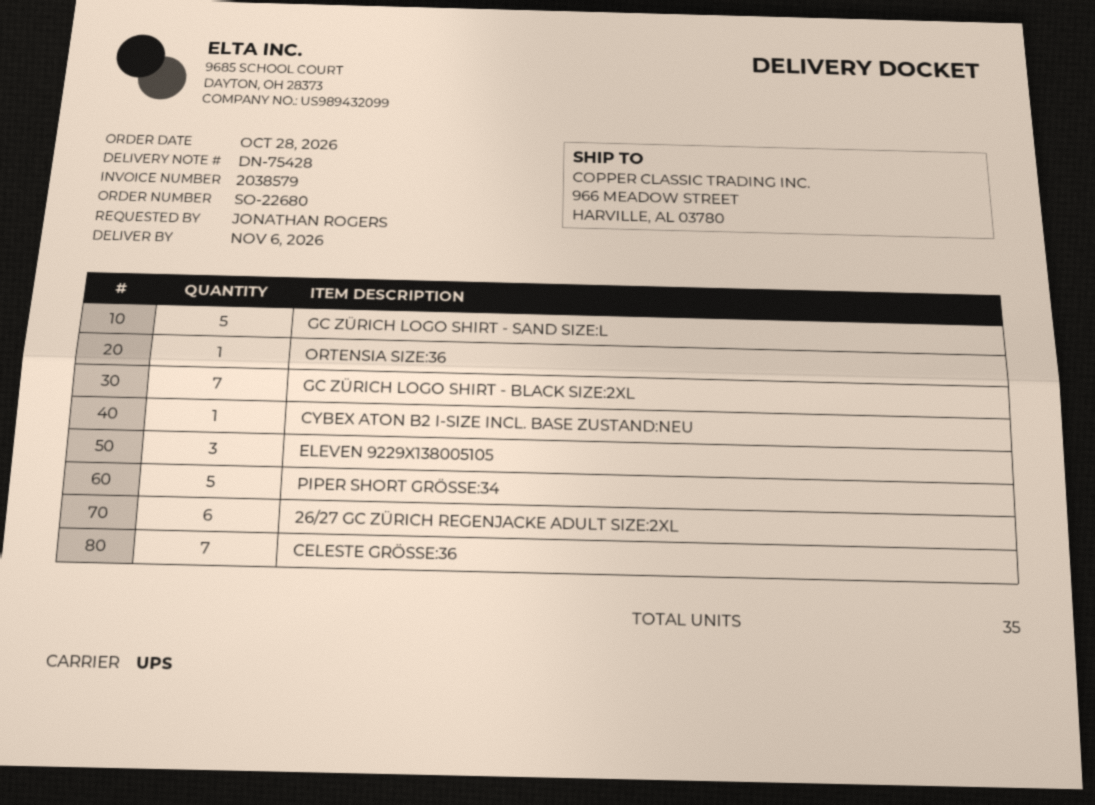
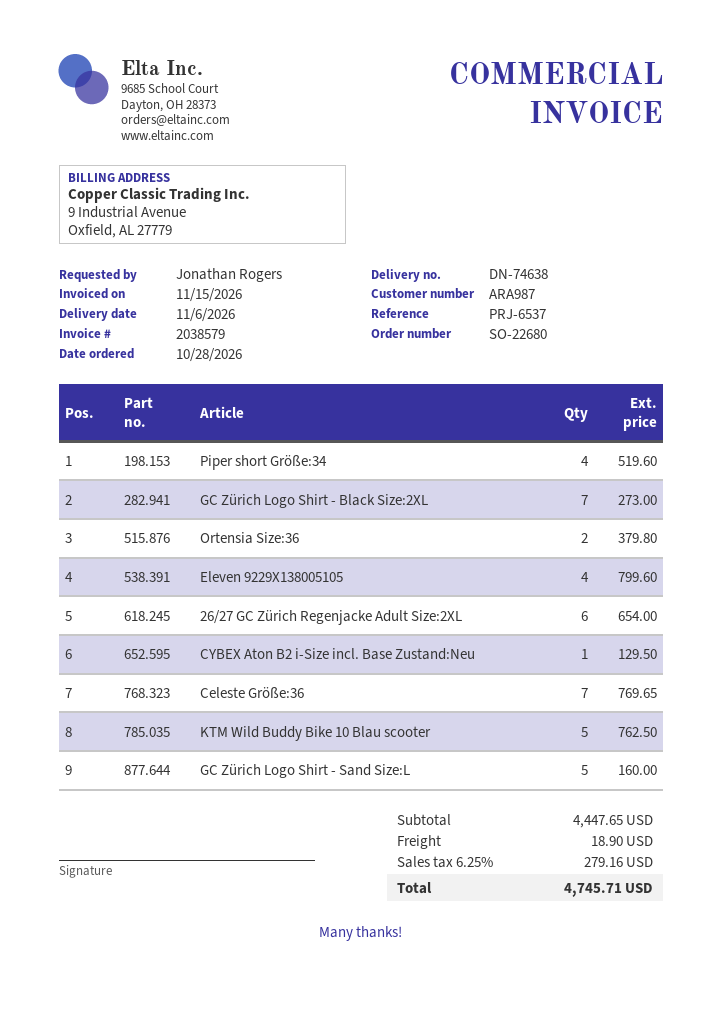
delivery note number: DN-75428 -> DN-74638
ORTENSIA SIZE:36: 1 -> 2
ELEVEN 9229X138005105: 3 -> 4
PIPER SHORT GRÖSSE:34: 5 -> 4
KTM Wild Buddy Bike 10 Blau scooter: none -> 5

